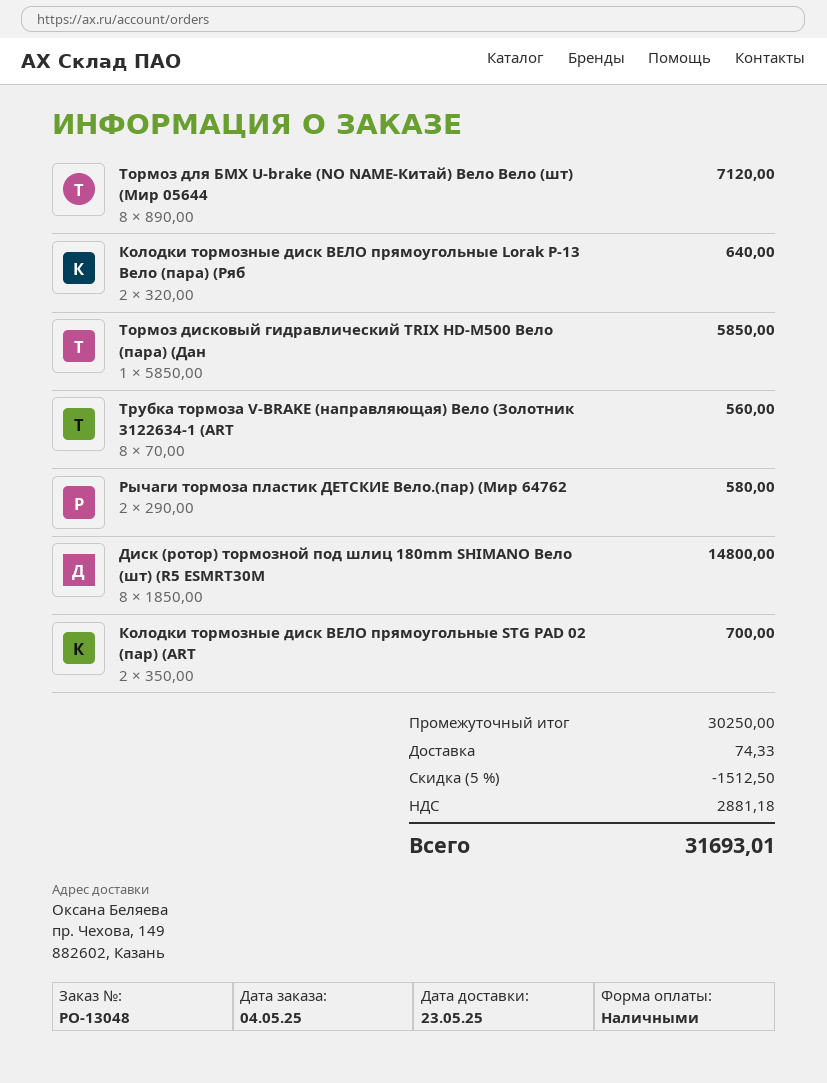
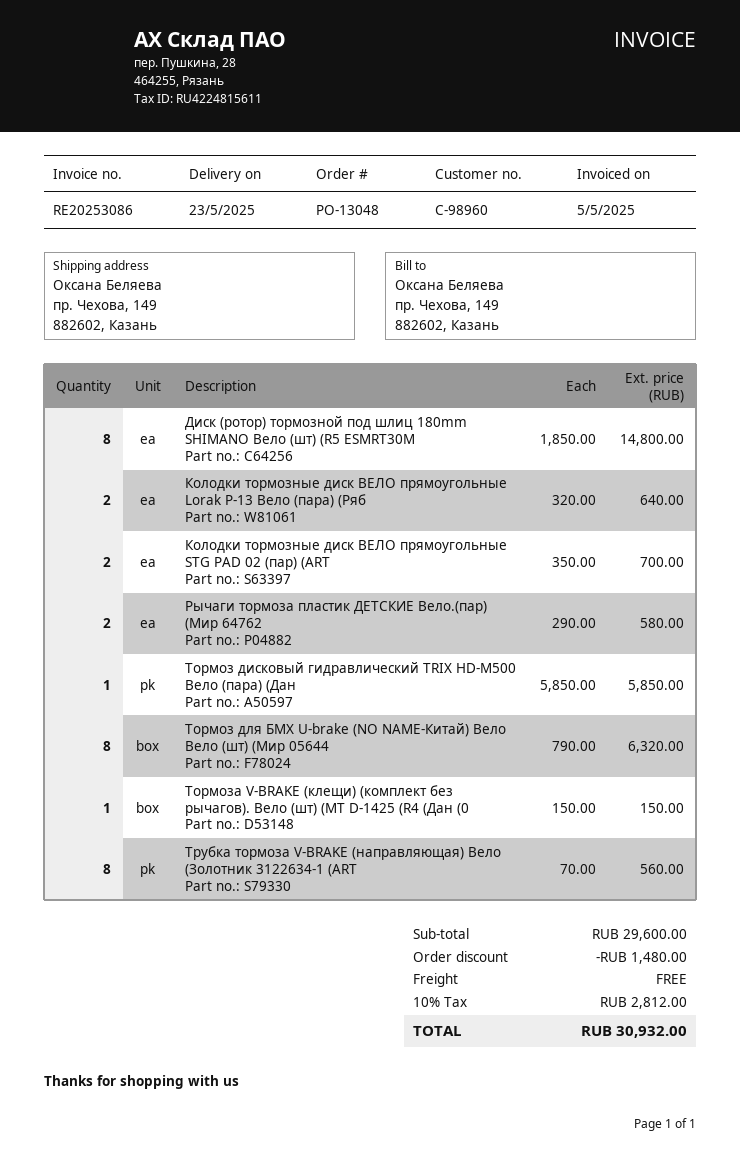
Тормоз для БМХ U-brake (NO NAME-Китай) Вело Вело (шт) (Мир 05644: 8 x 890.00 = 7120.00 -> 8 x 790.00 = 6320.00
Тормоза V-BRAKE (клещи) (комплект без рычагов). Вело (шт) (MT D-1425 (R4 (Дан (0: none -> 1 x 150.00 = 150.00
subtotal: 30250.00 -> 29600.00
discount: 1512.50 -> 1480.00
shipping: 74.33 -> 0.00
tax: 2881.18 -> 2812.00
total: 31693.01 -> 30932.00

